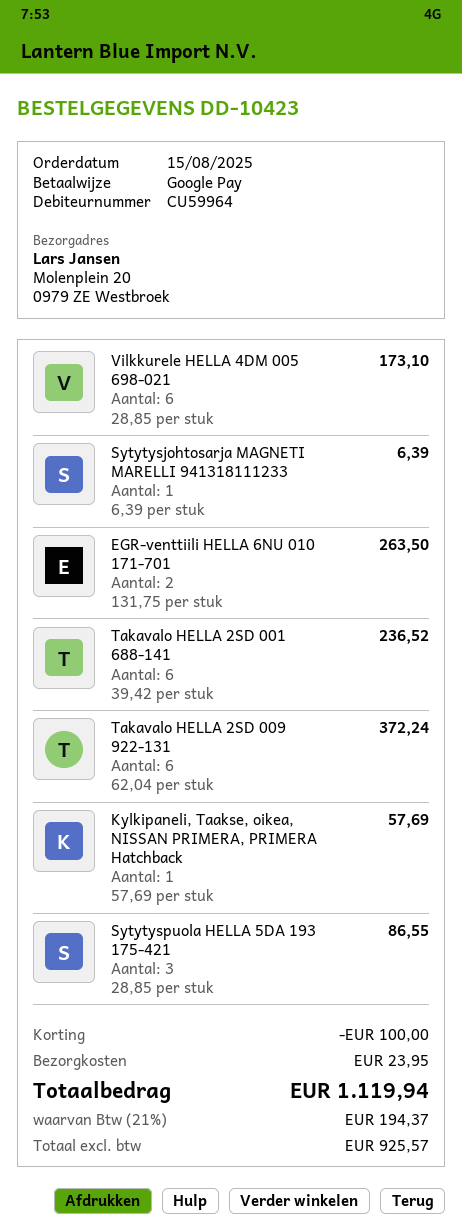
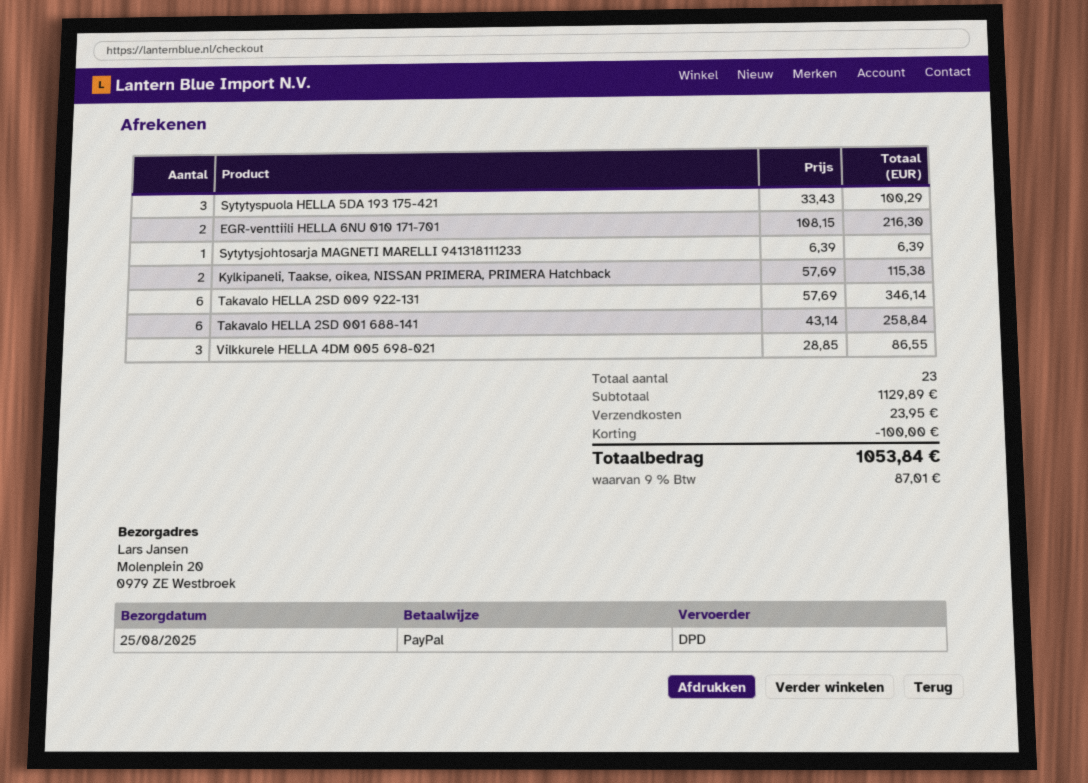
payment method: Google Pay -> PayPal
Vilkkurele HELLA 4DM 005 698-021: 6 x 28.85 = 173.10 -> 3 x 28.85 = 86.55
EGR-venttiili HELLA 6NU 010 171-701: 2 x 131.75 = 263.50 -> 2 x 108.15 = 216.30
Takavalo HELLA 2SD 001 688-141: 6 x 39.42 = 236.52 -> 6 x 43.14 = 258.84
Takavalo HELLA 2SD 009 922-131: 6 x 62.04 = 372.24 -> 6 x 57.69 = 346.14
Kylkipaneli, Taakse, oikea, NISSAN PRIMERA, PRIMERA Hatchback: 1 x 57.69 = 57.69 -> 2 x 57.69 = 115.38
Sytytyspuola HELLA 5DA 193 175-421: 3 x 28.85 = 86.55 -> 3 x 33.43 = 100.29
tax: 21% = 194.37 -> 9% = 87.01
total: 1119.94 -> 1053.84

